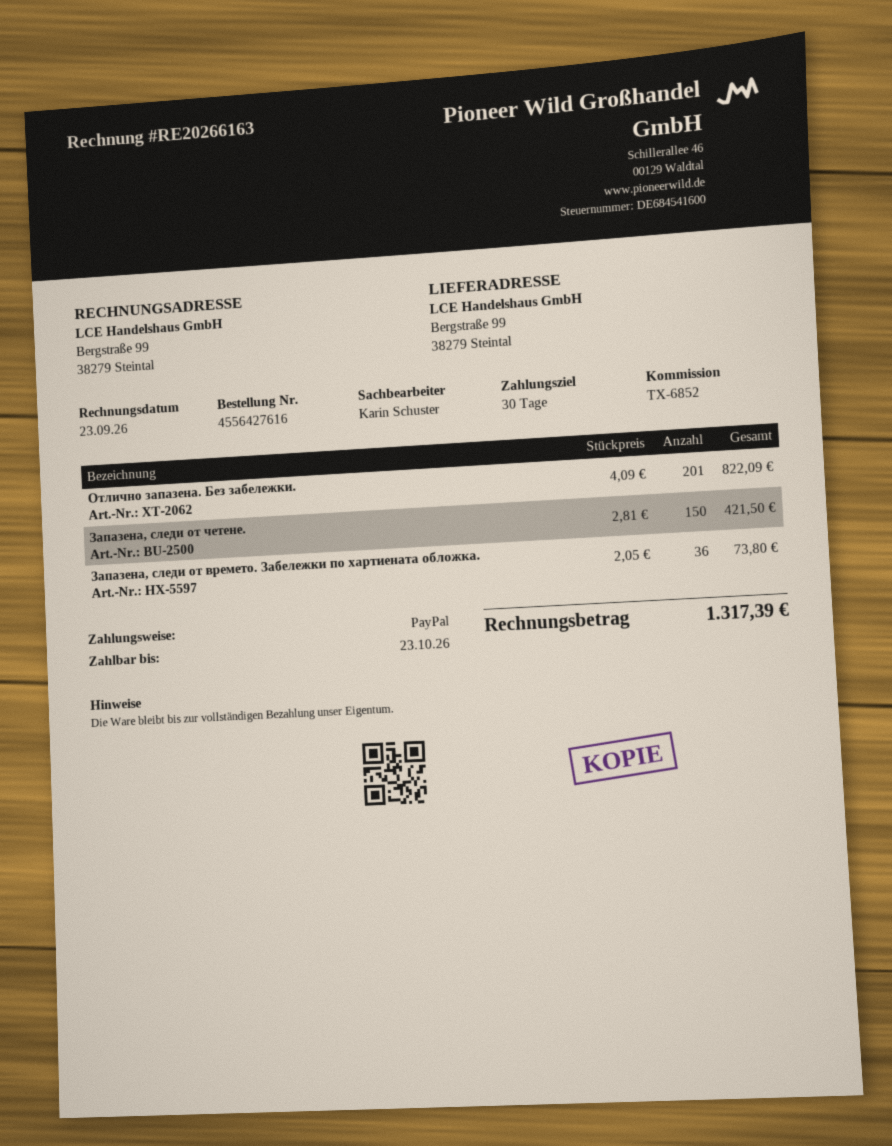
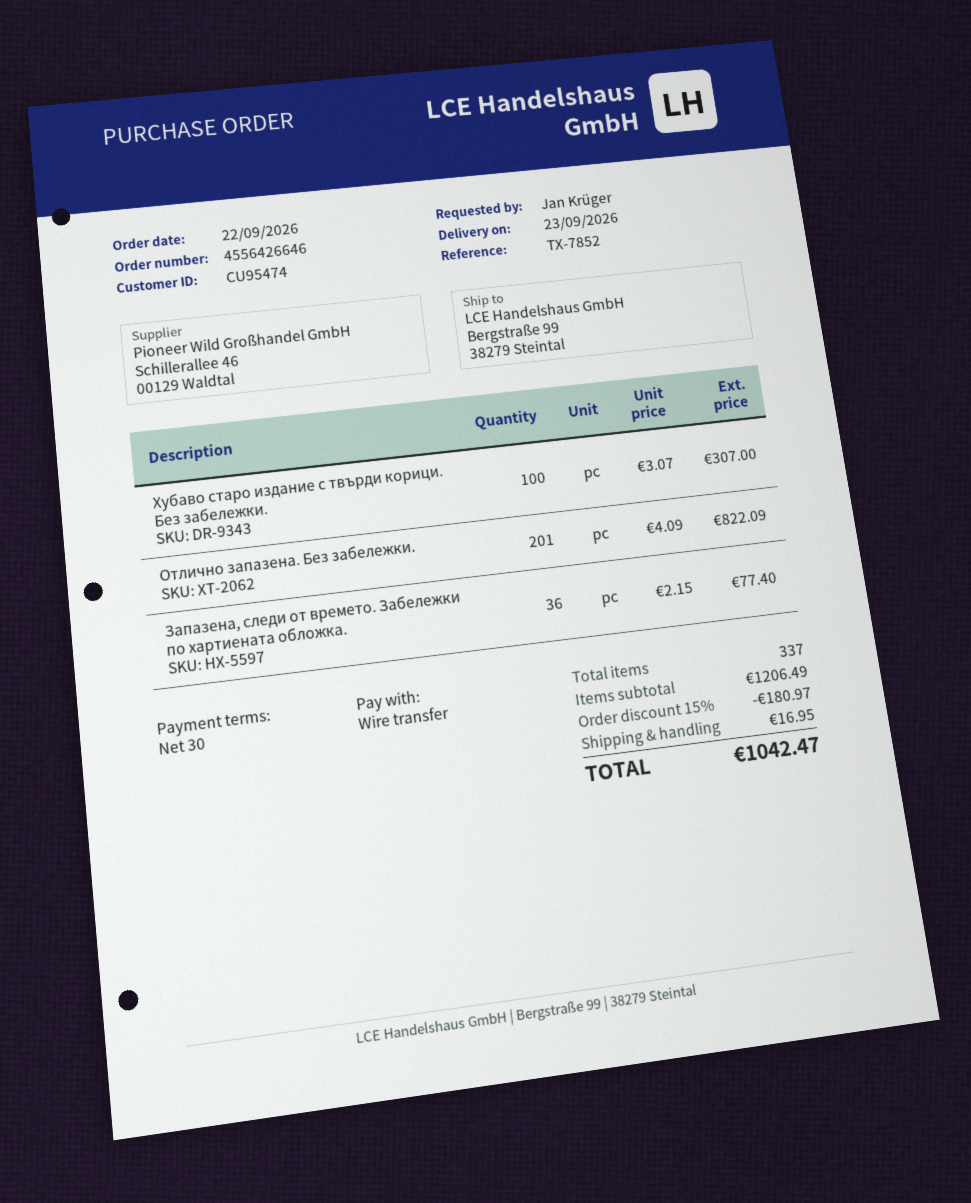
order number: 4556427616 -> 4556426646
reference: TX-6852 -> TX-7852
payment method: PayPal -> bank transfer
Запазена, следи от четене.: 150 x 2.81 = 421.50 -> none
Запазена, следи от времето. Забележки по хартиената обложка.: 36 x 2.05 = 73.80 -> 36 x 2.15 = 77.40
Хубаво старо издание с твърди корици. Без забележки.: none -> 100 x 3.07 = 307.00
discount: none -> 15% = 180.97
shipping: none -> 16.95
total: 1317.39 -> 1042.47

